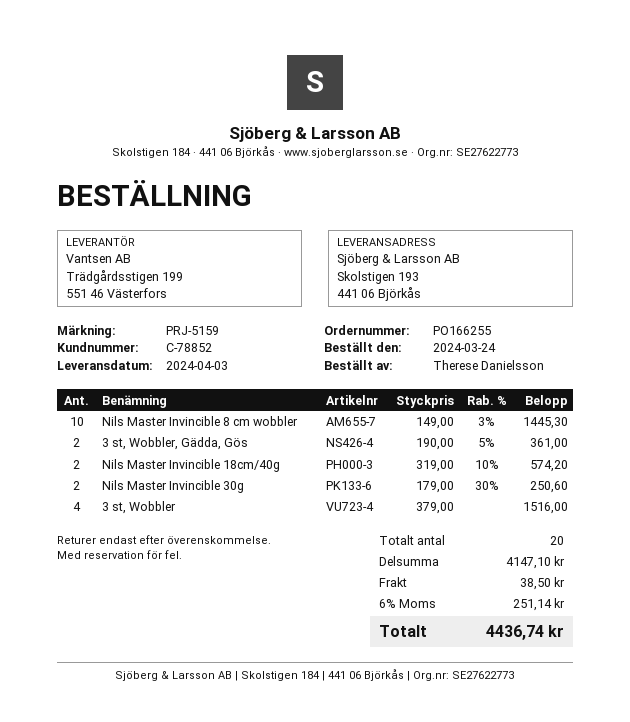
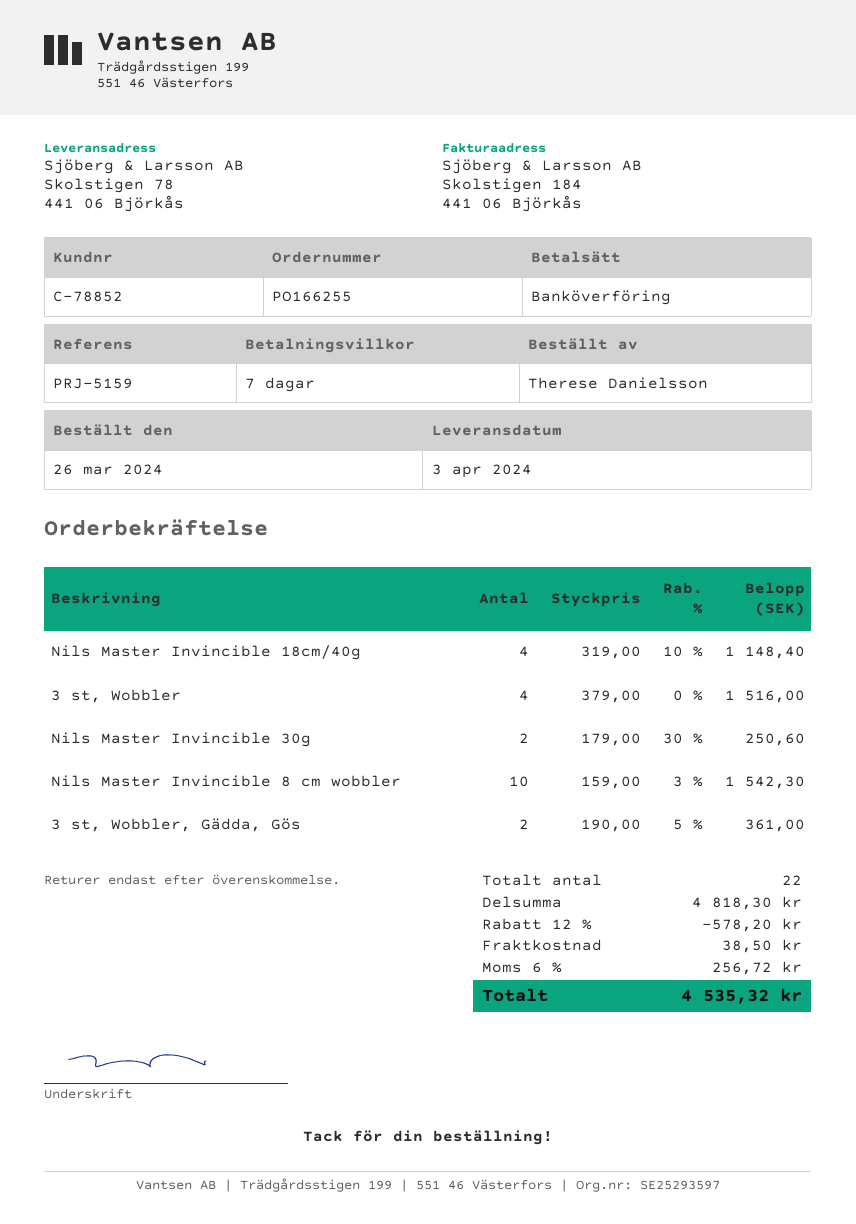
order date: 2024-03-24 -> 2024-03-26
ship to: Skolstigen 193, 441 06 Björkås -> Skolstigen 78, 441 06 Björkås
Nils Master Invincible 8 cm wobbler: 10 x 149.00 - 3% = 1445.30 -> 10 x 159.00 - 3% = 1542.30
Nils Master Invincible 18cm/40g: 2 x 319.00 - 10% = 574.20 -> 4 x 319.00 - 10% = 1148.40
total quantity: 20 -> 22
subtotal: 4147.10 -> 4818.30
discount: none -> 12% = 578.20
tax: 6% = 251.14 -> 6% = 256.72
total: 4436.74 -> 4535.32

